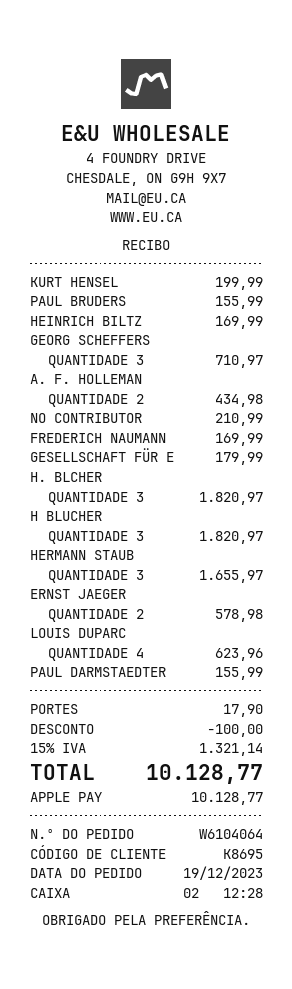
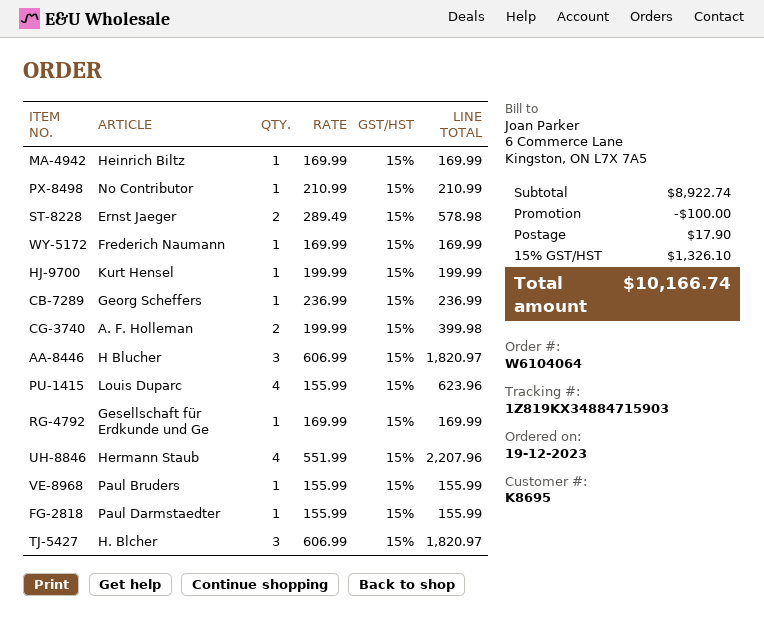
GEORG SCHEFFERS: 3 for 710.97 -> 1 for 236.99
A. F. HOLLEMAN: 2 for 434.98 -> 2 for 399.98
GESELLSCHAFT FÜR E: 1 for 179.99 -> 1 for 169.99
HERMANN STAUB: 3 for 1655.97 -> 4 for 2207.96
tax: 15% = 1321.14 -> 15% = 1326.10
total: 10128.77 -> 10166.74

